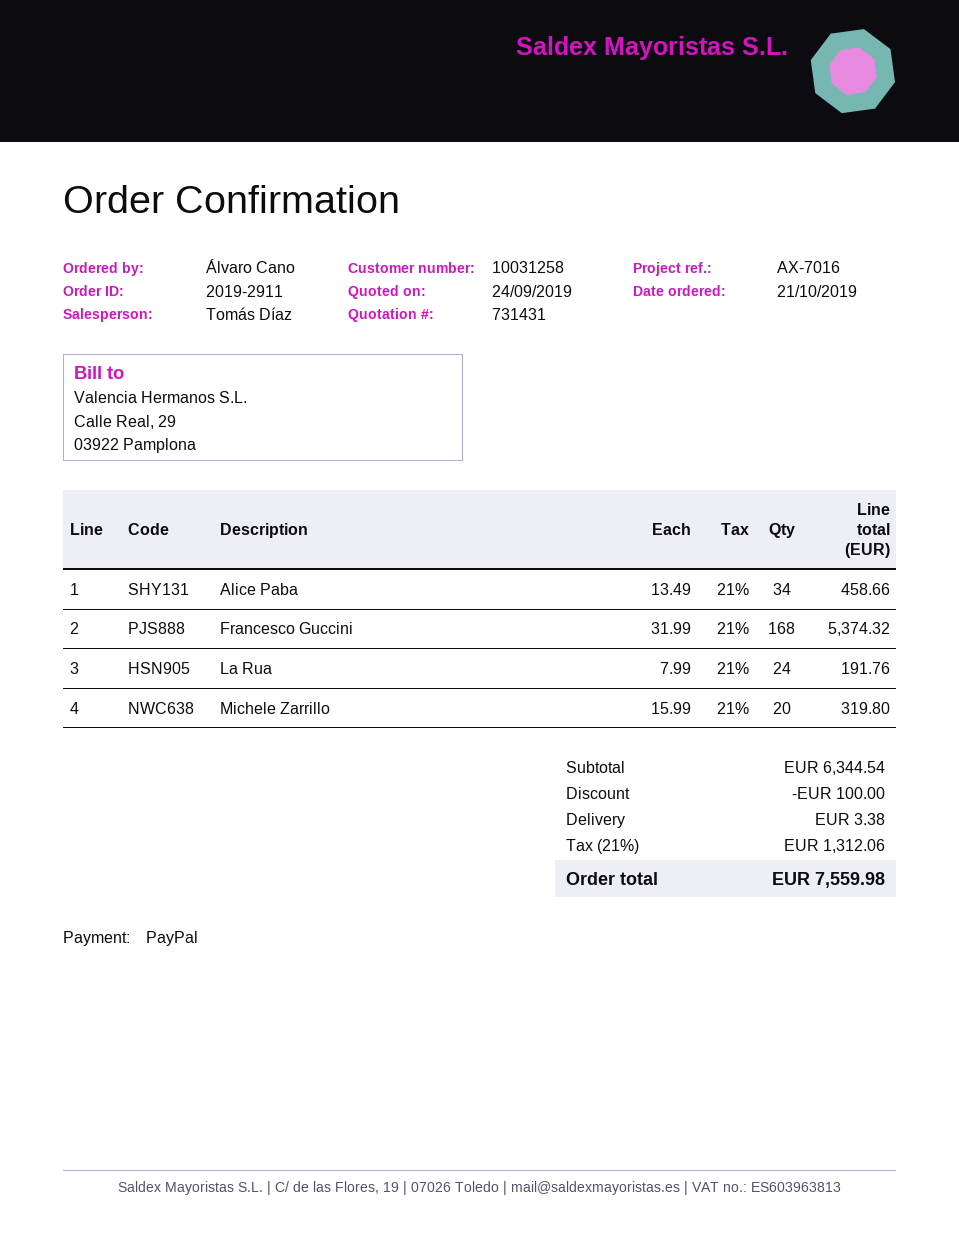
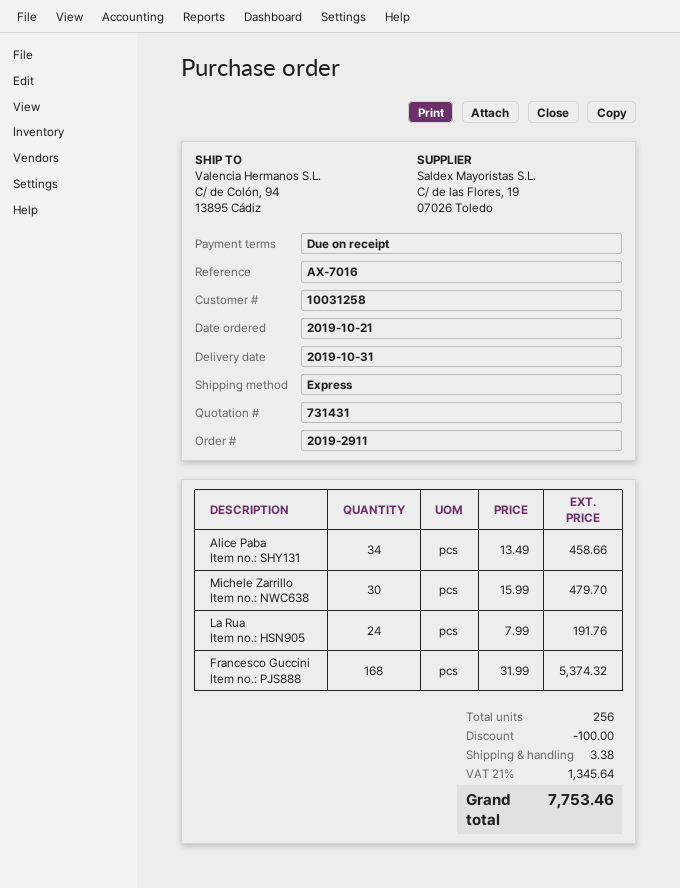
Michele Zarrillo: 20 x 15.99 = 319.80 -> 30 x 15.99 = 479.70
tax: 21% = 1312.06 -> 21% = 1345.64
total: 7559.98 -> 7753.46

